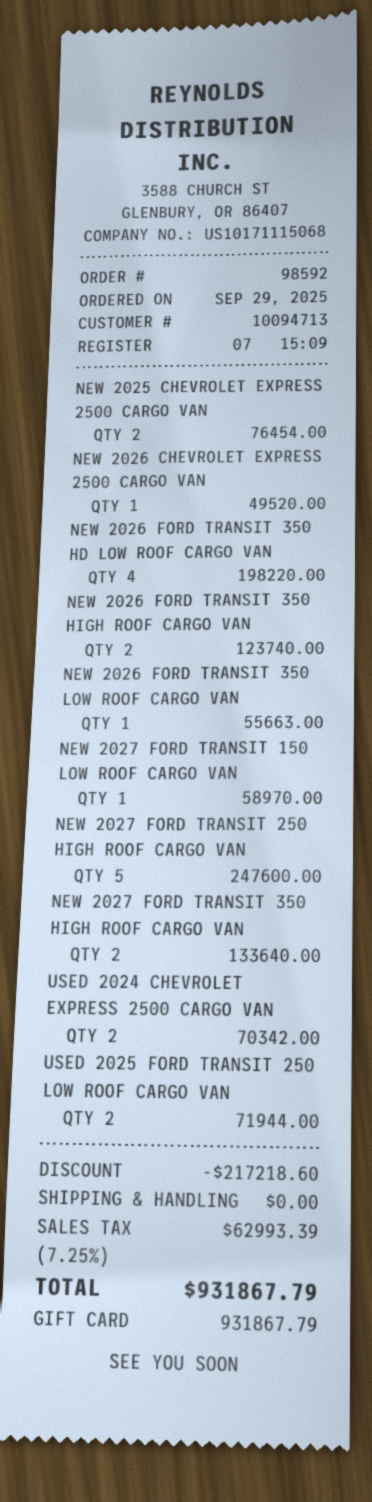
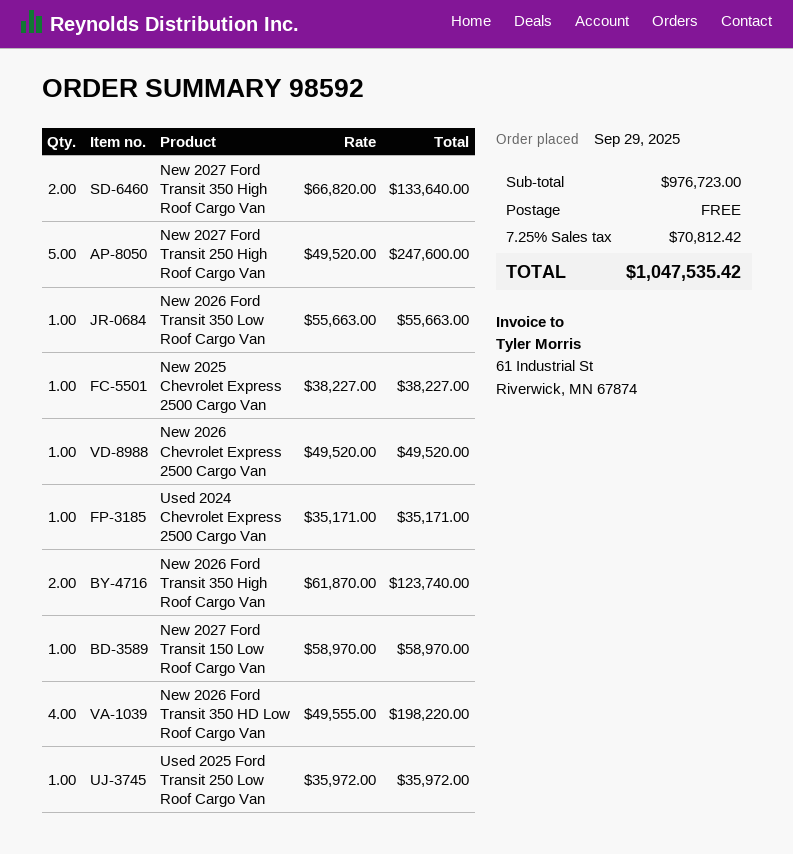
NEW 2025 CHEVROLET EXPRESS 2500 CARGO VAN: 2 for 76454.00 -> 1 for 38227.00
USED 2024 CHEVROLET EXPRESS 2500 CARGO VAN: 2 for 70342.00 -> 1 for 35171.00
USED 2025 FORD TRANSIT 250 LOW ROOF CARGO VAN: 2 for 71944.00 -> 1 for 35972.00
discount: 217218.60 -> none
tax: 7.25% = 62993.39 -> 7.25% = 70812.42
total: 931867.79 -> 1047535.42

